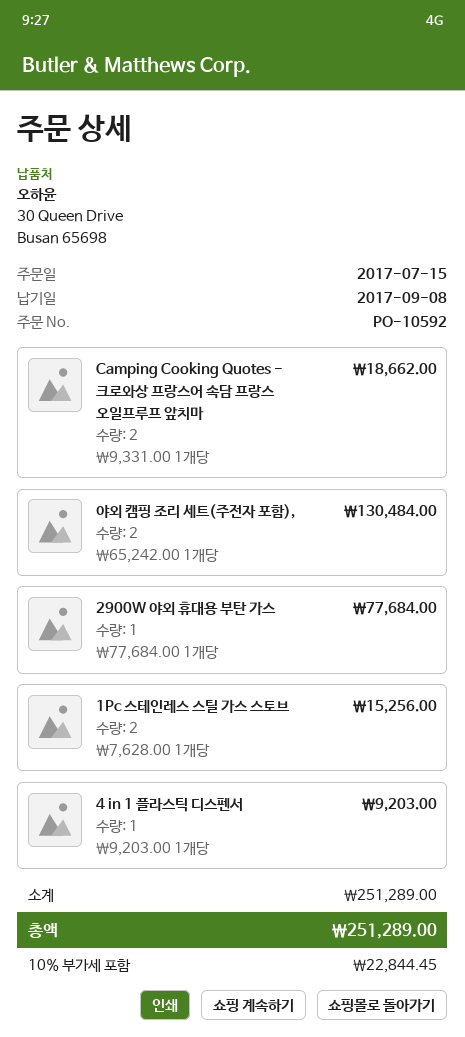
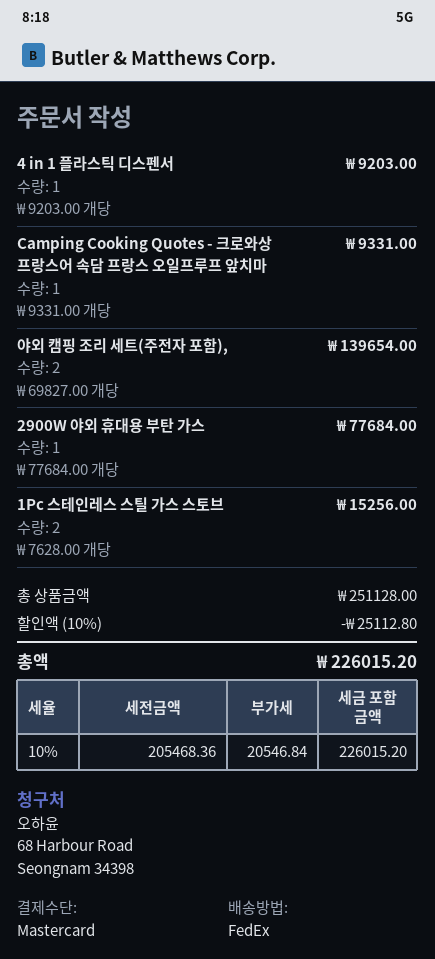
Camping Cooking Quotes - 크로와상 프랑스어 속담 프랑스 오일프루프 앞치마: 2 x 9331.00 = 18662.00 -> 1 x 9331.00 = 9331.00
야외 캠핑 조리 세트(주전자 포함),: 2 x 65242.00 = 130484.00 -> 2 x 69827.00 = 139654.00
subtotal: 251289.00 -> 251128.00
discount: none -> 10% = 25112.80
tax: 10% = 22844.45 -> 10% = 20546.84
total: 251289.00 -> 226015.20

